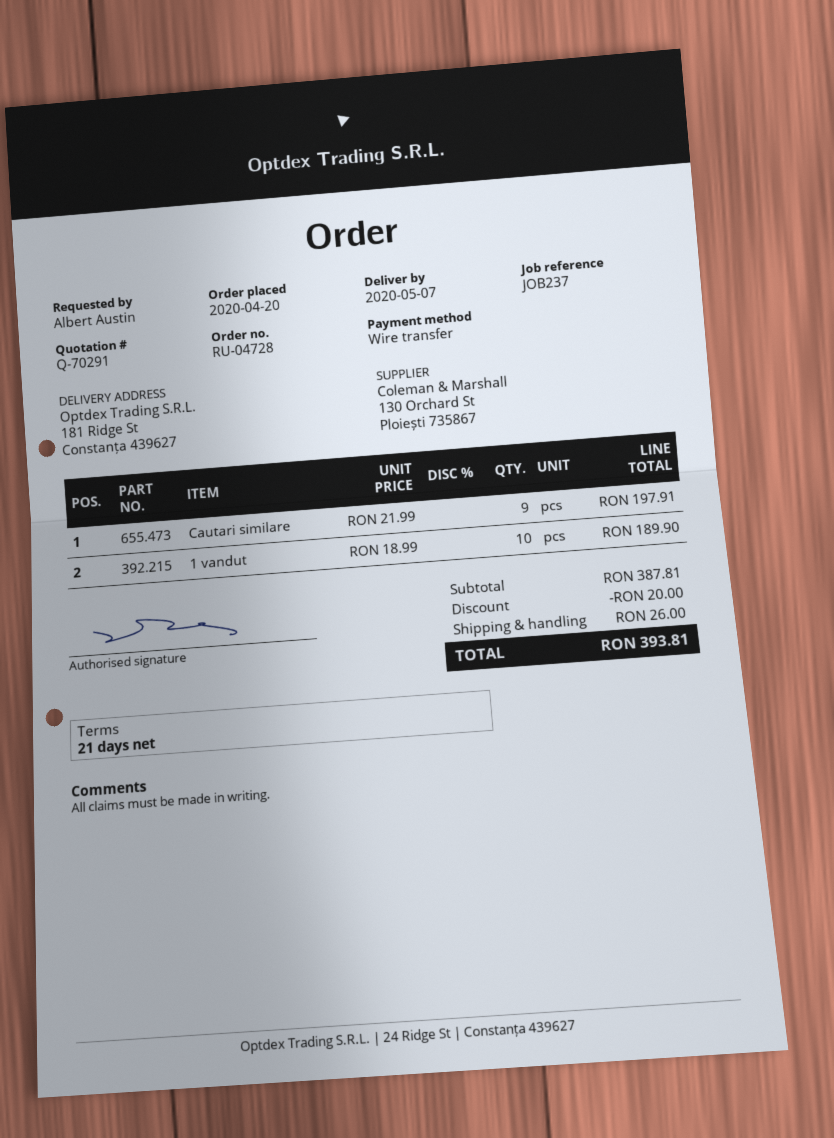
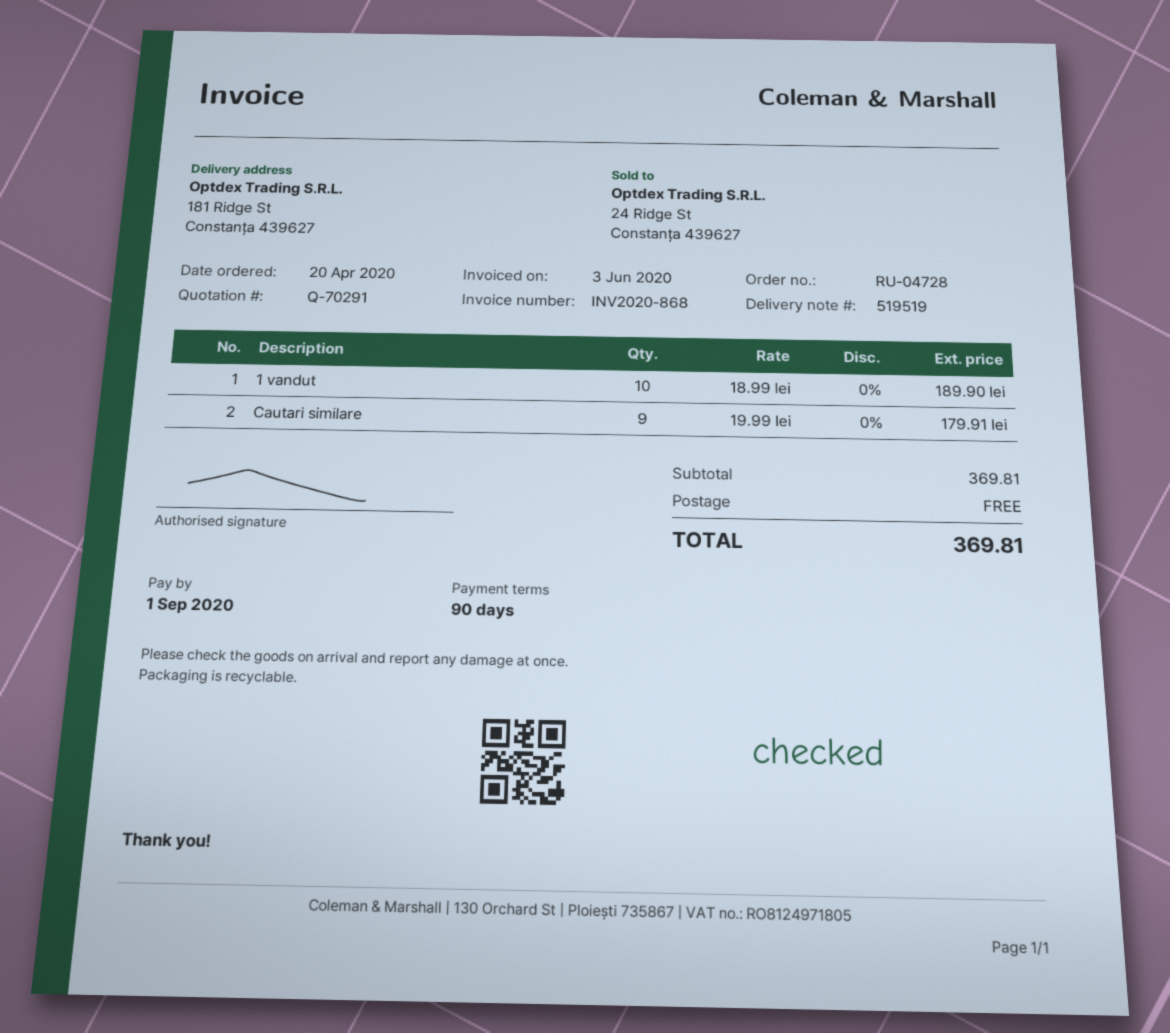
payment terms: 21 days -> 90 days
Cautari similare: 9 x 21.99 = 197.91 -> 9 x 19.99 = 179.91
subtotal: 387.81 -> 369.81
discount: 20.00 -> none
shipping: 26.00 -> 0.00
total: 393.81 -> 369.81

